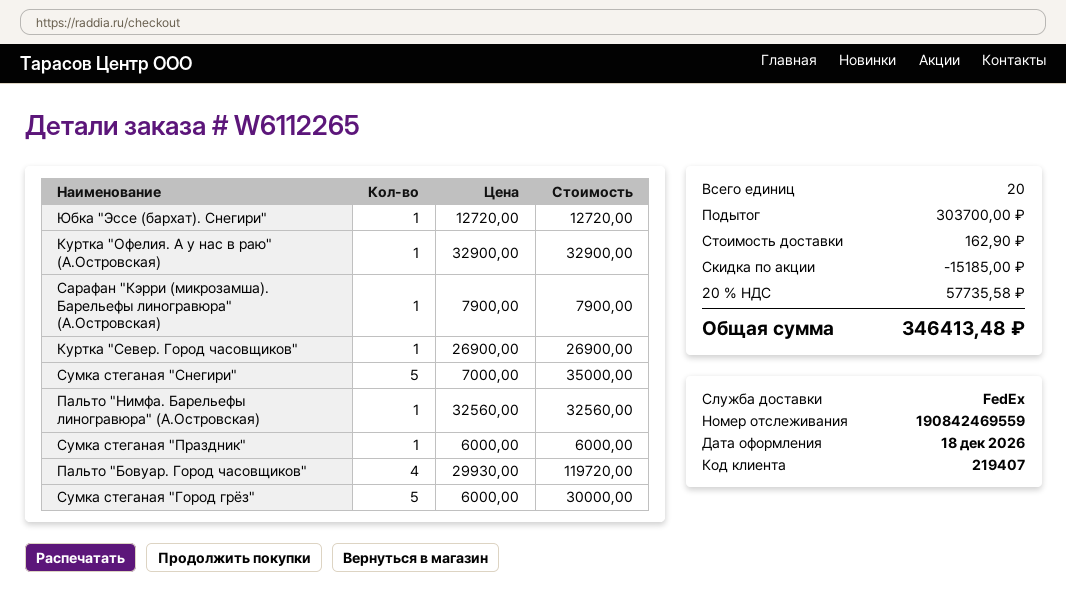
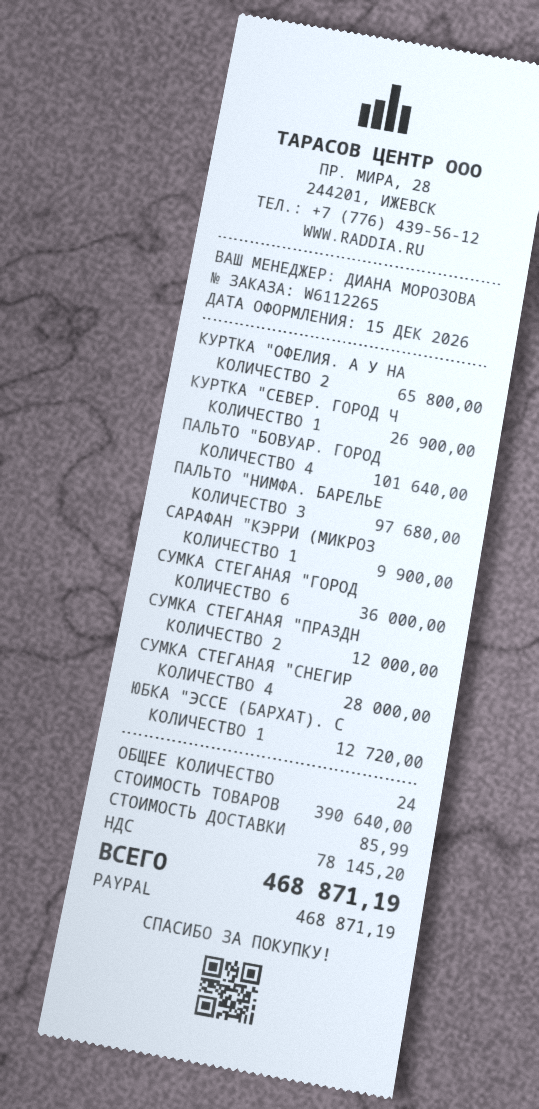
order date: 2026-12-18 -> 2026-12-15
Куртка "Офелия. А у нас в раю" (А.Островская): 1 for 32900.00 -> 2 for 65800.00
Сарафан "Кэрри (микрозамша). Барельефы линогравюра" (А.Островская): 1 for 7900.00 -> 1 for 9900.00
Сумка стеганая "Снегири": 5 for 35000.00 -> 4 for 28000.00
Пальто "Нимфа. Барельефы линогравюра" (А.Островская): 1 for 32560.00 -> 3 for 97680.00
Сумка стеганая "Праздник": 1 for 6000.00 -> 2 for 12000.00
Пальто "Бовуар. Город часовщиков": 4 for 119720.00 -> 4 for 101640.00
Сумка стеганая "Город грёз": 5 for 30000.00 -> 6 for 36000.00
total quantity: 20 -> 24
subtotal: 303700.00 -> 390640.00
discount: 15185.00 -> none
shipping: 162.90 -> 85.99
tax: 57735.58 -> 78145.20
total: 346413.48 -> 468871.19

